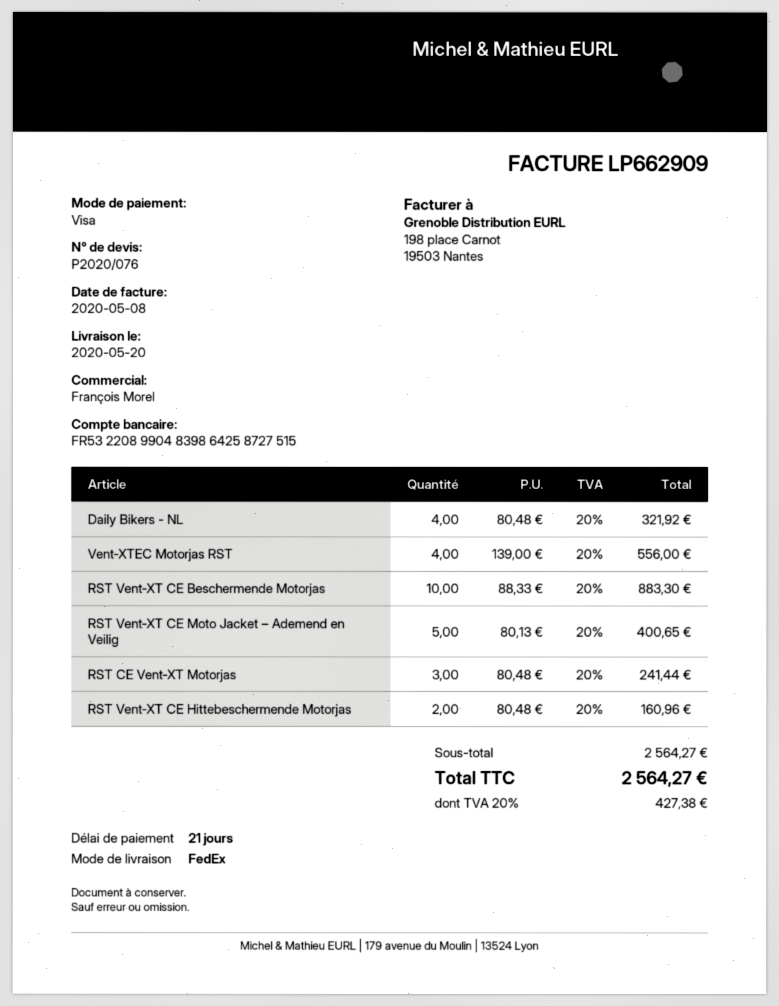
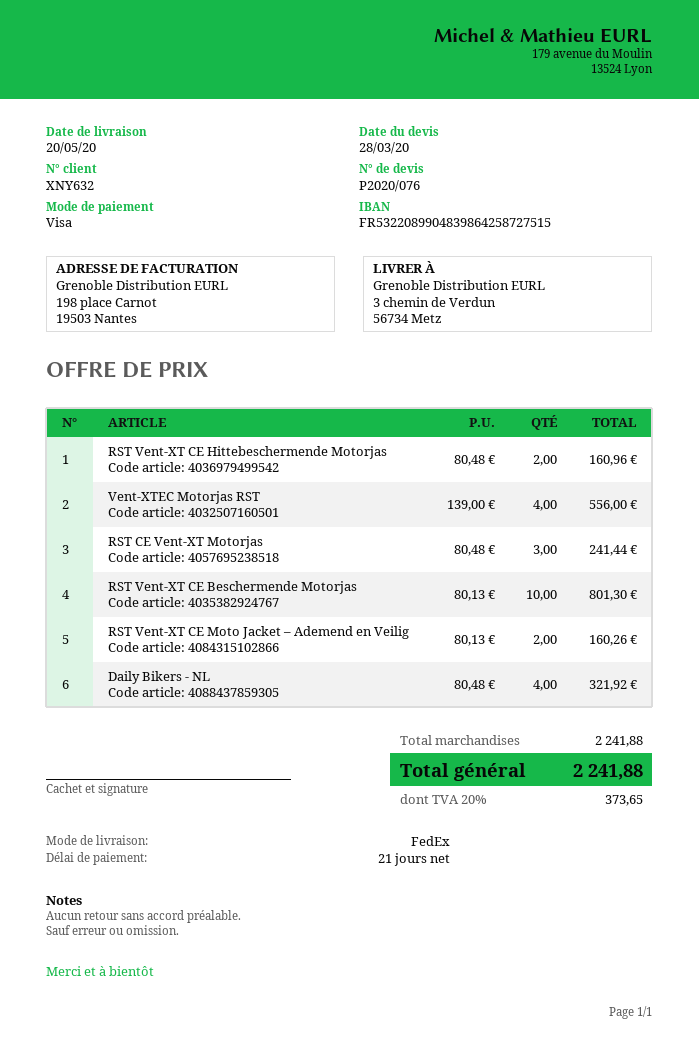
RST Vent‑XT CE Beschermende Motorjas: 10 x 88.33 = 883.30 -> 10 x 80.13 = 801.30
RST Vent‑XT CE Moto Jacket – Ademend en Veilig: 5 x 80.13 = 400.65 -> 2 x 80.13 = 160.26
subtotal: 2564.27 -> 2241.88
tax: 20% = 427.38 -> 20% = 373.65
total: 2564.27 -> 2241.88

